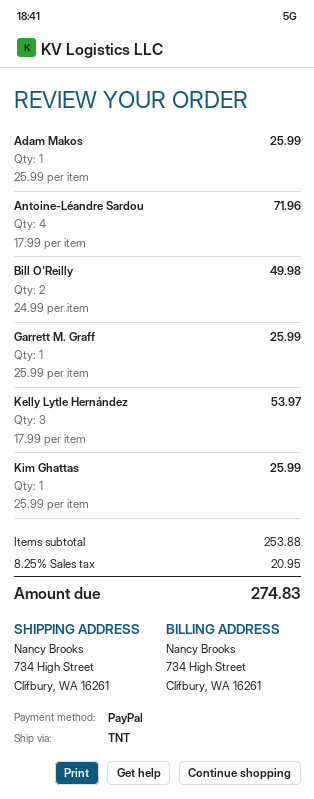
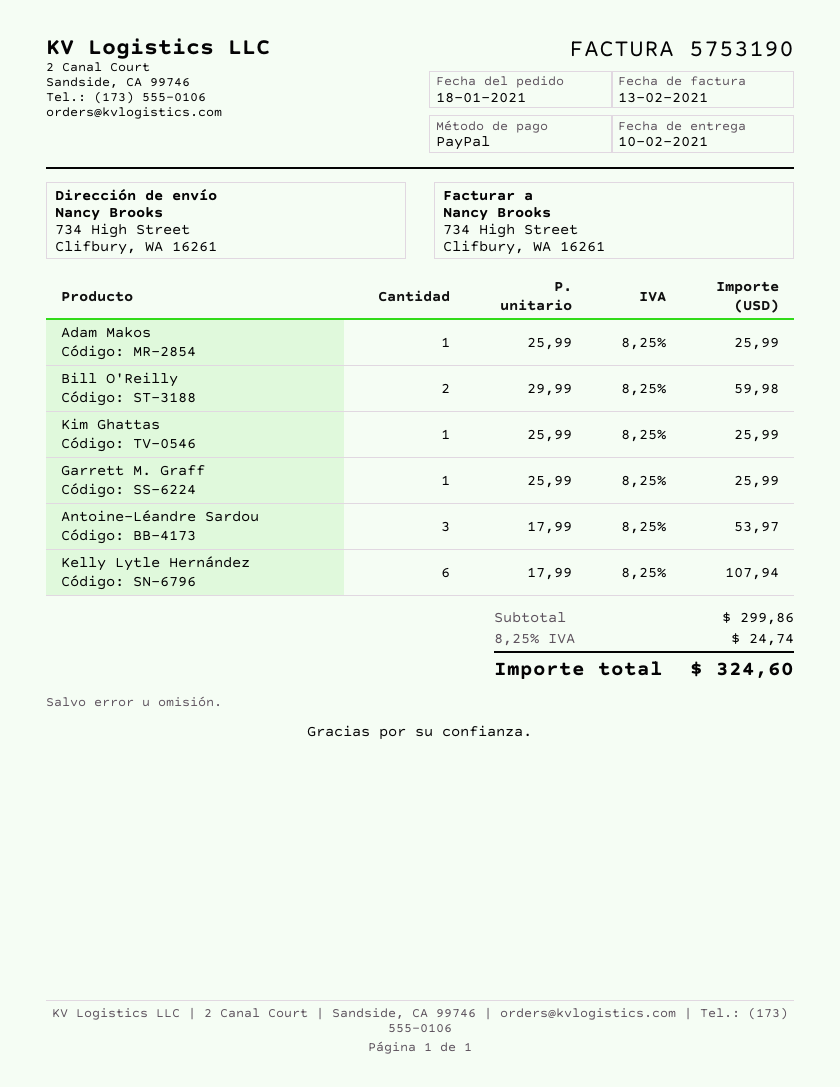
Antoine-Léandre Sardou: 4 x 17.99 = 71.96 -> 3 x 17.99 = 53.97
Bill O'Reilly: 2 x 24.99 = 49.98 -> 2 x 29.99 = 59.98
Kelly Lytle Hernández: 3 x 17.99 = 53.97 -> 6 x 17.99 = 107.94
subtotal: 253.88 -> 299.86
tax: 8.25% = 20.95 -> 8.25% = 24.74
total: 274.83 -> 324.60

